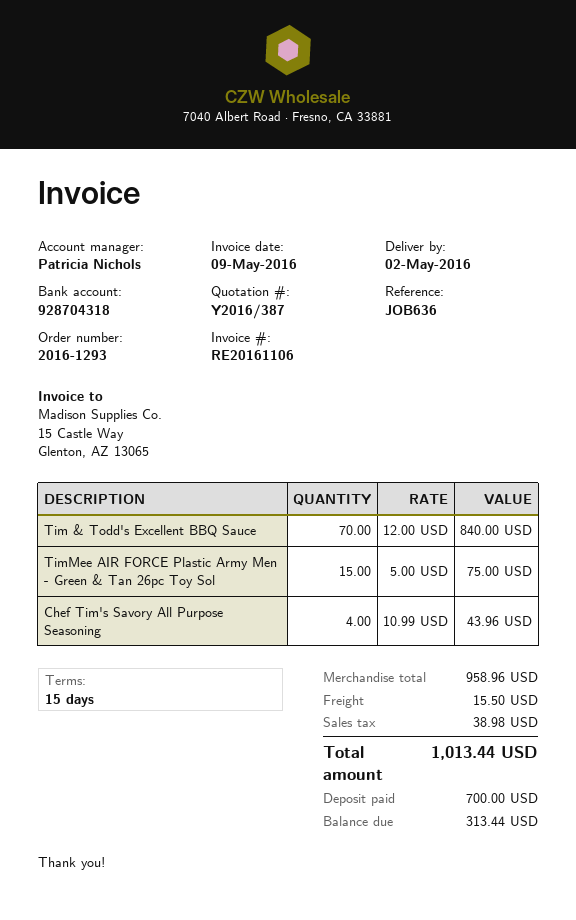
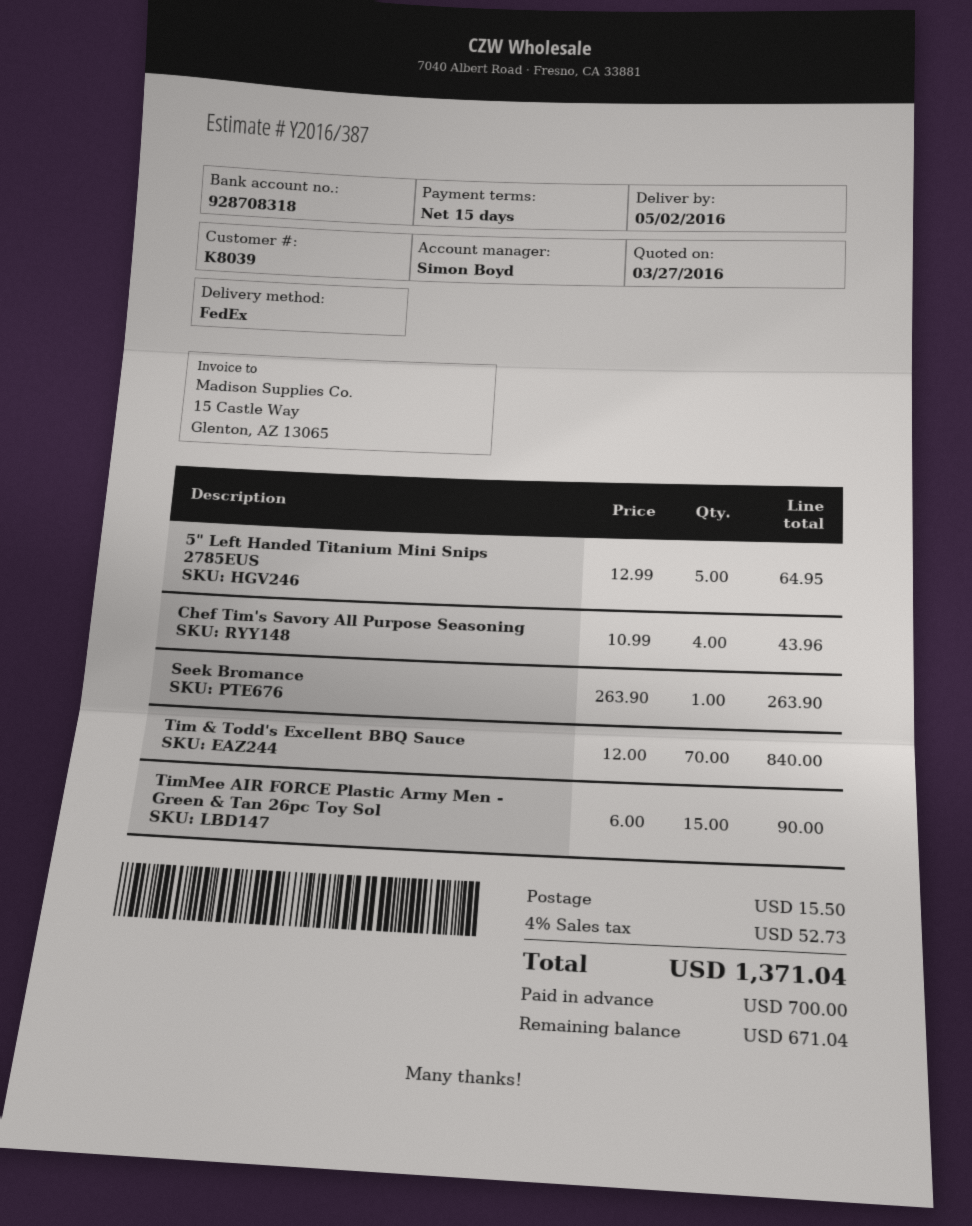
sales rep: Patricia Nichols -> Simon Boyd
bank account: 928704318 -> 928708318
TimMee AIR FORCE Plastic Army Men - Green & Tan 26pc Toy Sol: 15 x 5.00 = 75.00 -> 15 x 6.00 = 90.00
5" Left Handed Titanium Mini Snips 2785EUS: none -> 5 x 12.99 = 64.95
Seek Bromance: none -> 1 x 263.90 = 263.90
tax: 38.98 -> 52.73
total: 1013.44 -> 1371.04
balance: 313.44 -> 671.04

